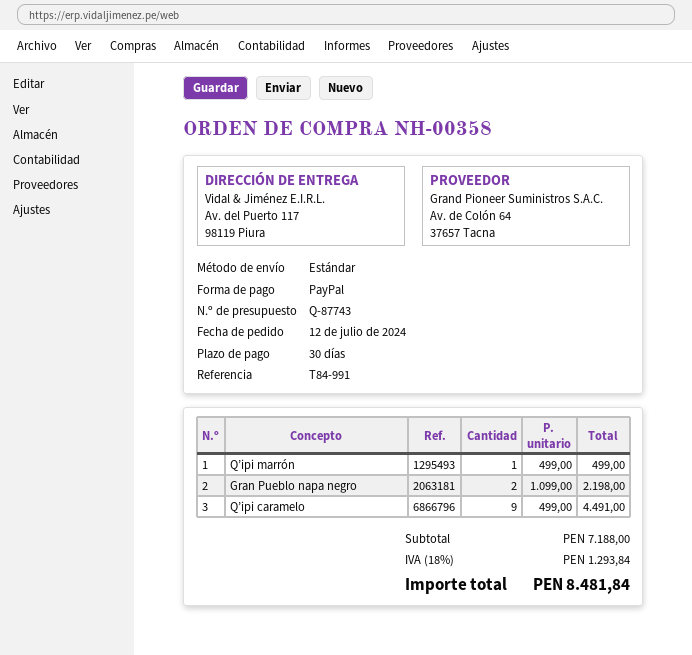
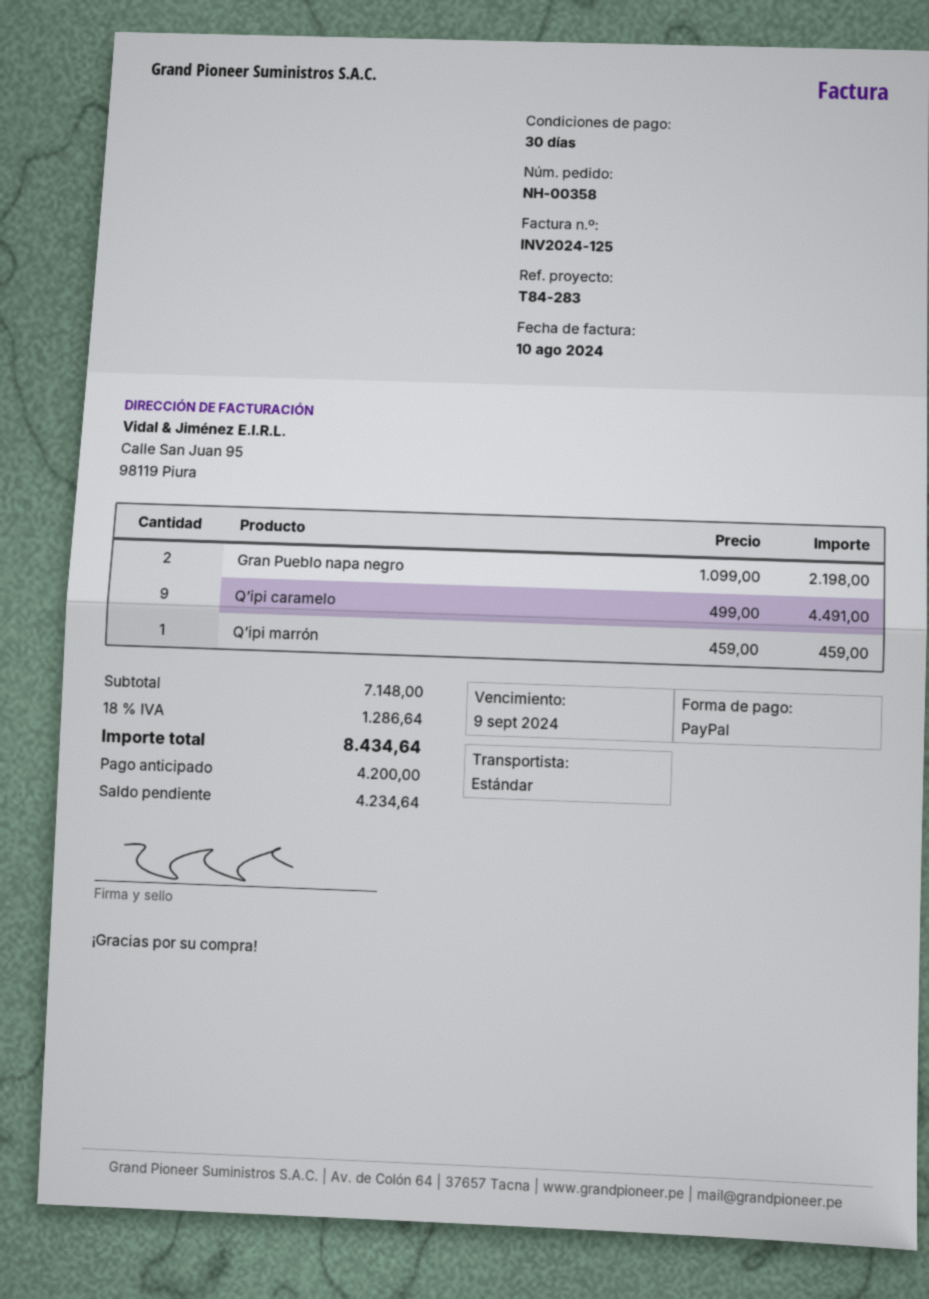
reference: T84-991 -> T84-283
Q’ipi marrón: 1 x 499.00 = 499.00 -> 1 x 459.00 = 459.00
subtotal: 7188.00 -> 7148.00
tax: 18% = 1293.84 -> 18% = 1286.64
total: 8481.84 -> 8434.64

